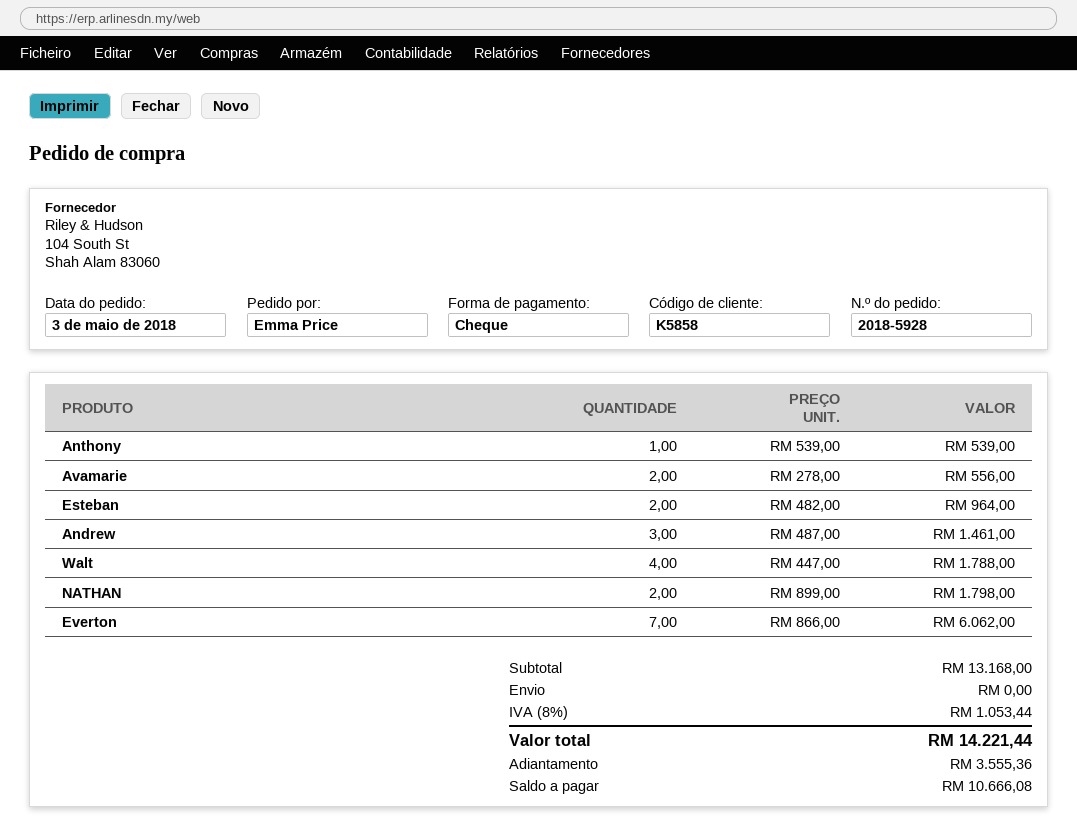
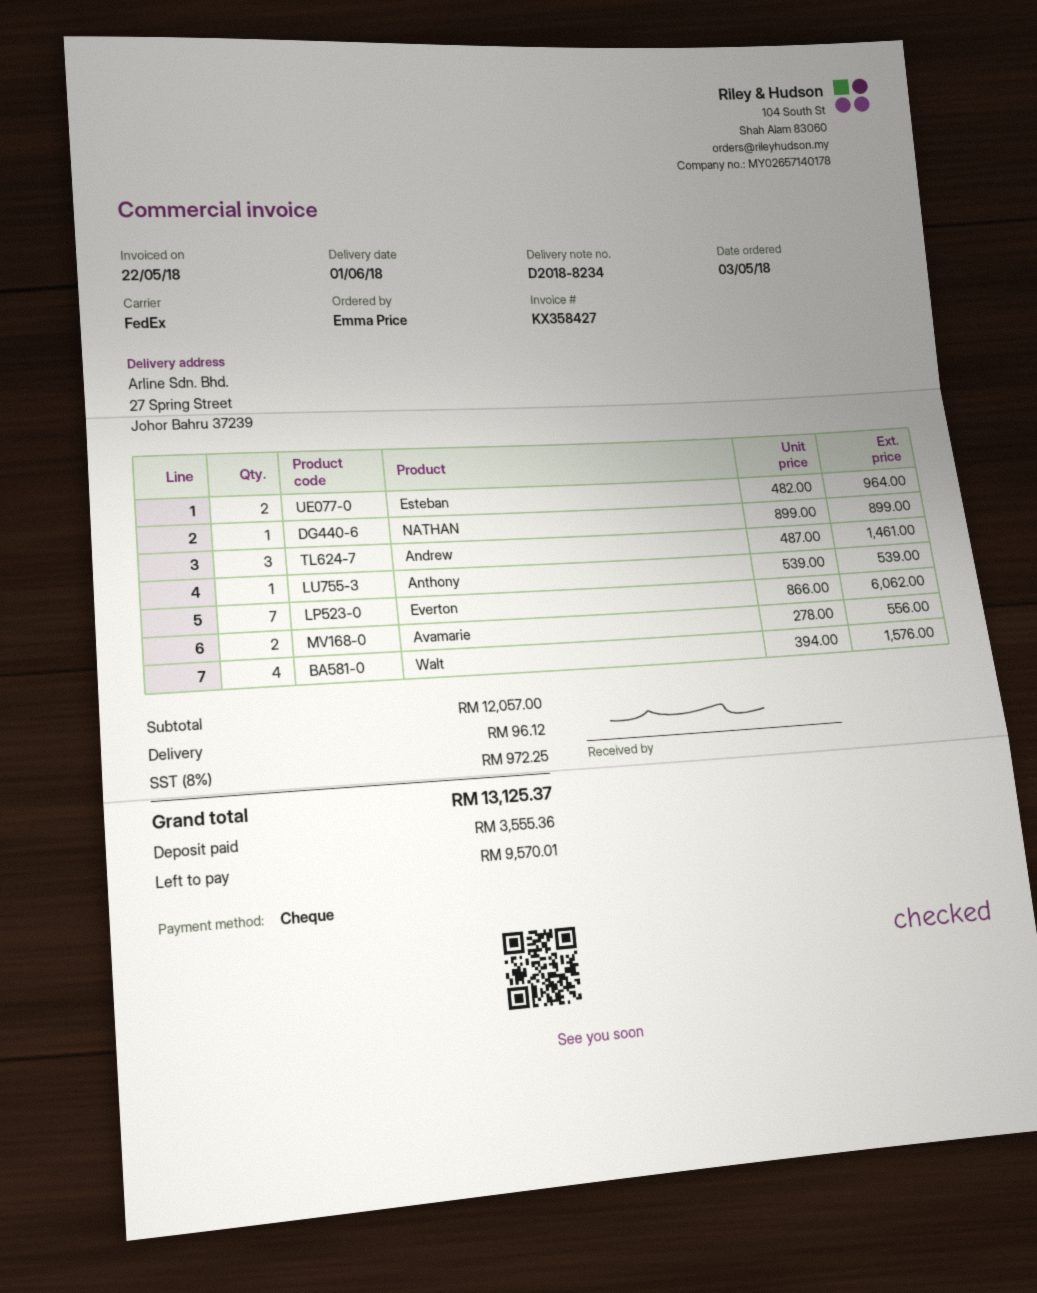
Walt: 4 x 447.00 = 1788.00 -> 4 x 394.00 = 1576.00
NATHAN: 2 x 899.00 = 1798.00 -> 1 x 899.00 = 899.00
subtotal: 13168.00 -> 12057.00
shipping: 0.00 -> 96.12
tax: 8% = 1053.44 -> 8% = 972.25
total: 14221.44 -> 13125.37
balance: 10666.08 -> 9570.01

